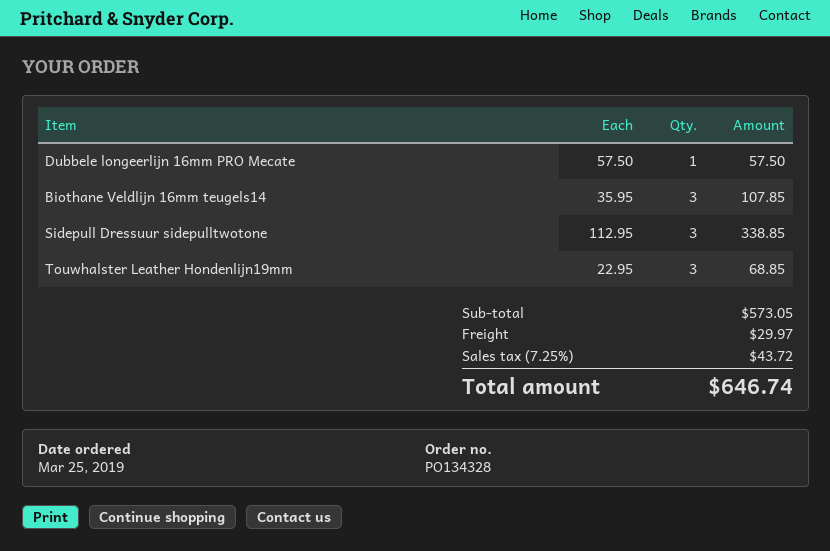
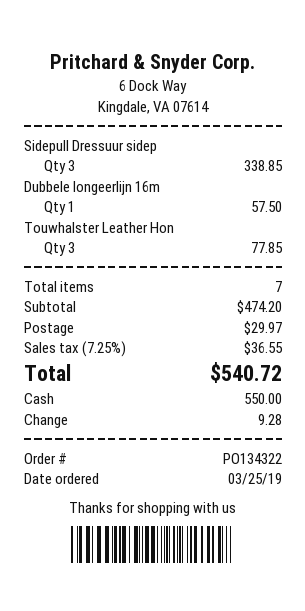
order number: PO134328 -> PO134322
Biothane Veldlijn 16mm teugels14: 3 for 107.85 -> none
Touwhalster Leather Hondenlijn19mm: 3 for 68.85 -> 3 for 77.85
subtotal: 573.05 -> 474.20
tax: 7.25% = 43.72 -> 7.25% = 36.55
total: 646.74 -> 540.72

